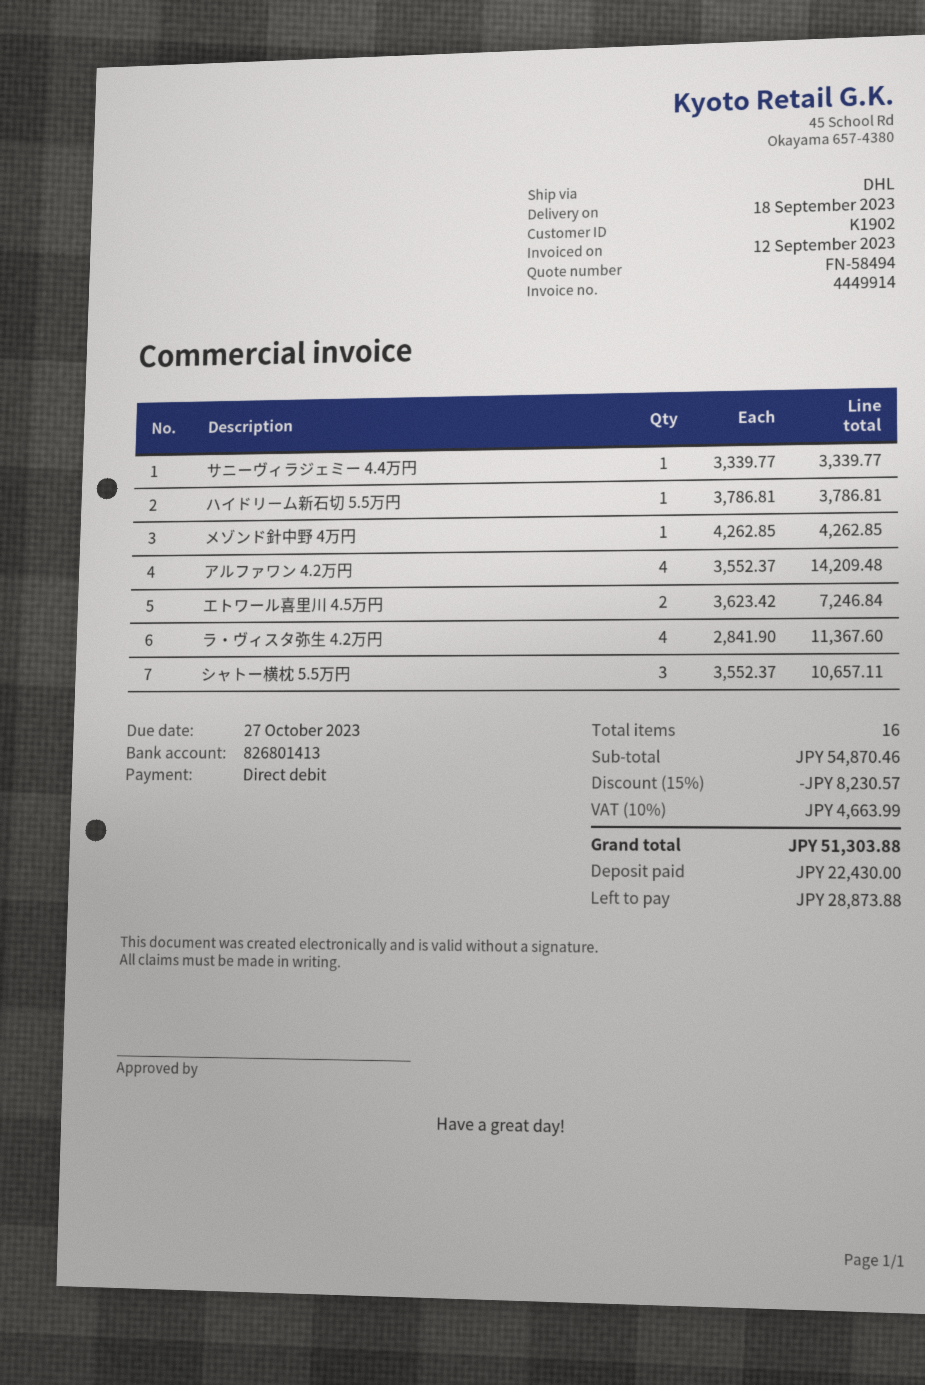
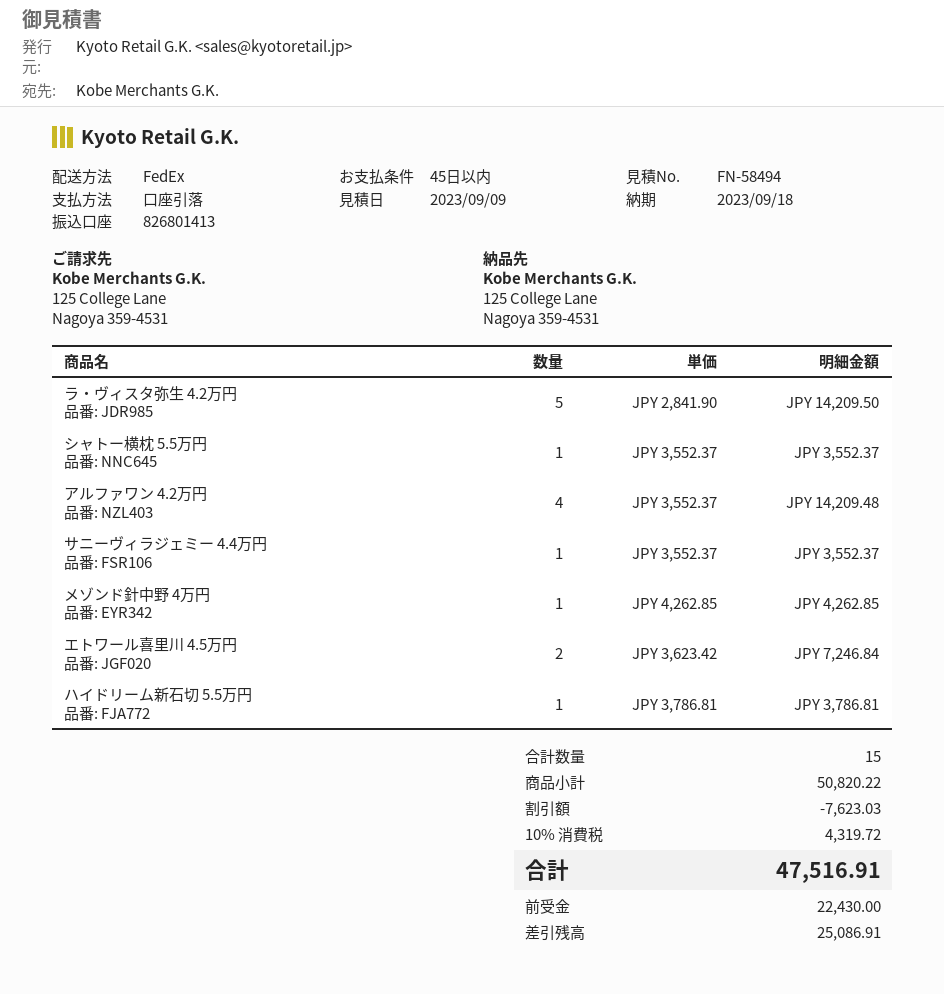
shipping method: DHL -> FedEx
サニーヴィラジェミー 4.4万円: 1 x 3339.77 = 3339.77 -> 1 x 3552.37 = 3552.37
ラ・ヴィスタ弥生 4.2万円: 4 x 2841.90 = 11367.60 -> 5 x 2841.90 = 14209.50
シャトー横枕 5.5万円: 3 x 3552.37 = 10657.11 -> 1 x 3552.37 = 3552.37
total quantity: 16 -> 15
subtotal: 54870.46 -> 50820.22
discount: 8230.57 -> 7623.03
tax: 10% = 4663.99 -> 10% = 4319.72
total: 51303.88 -> 47516.91
balance: 28873.88 -> 25086.91

